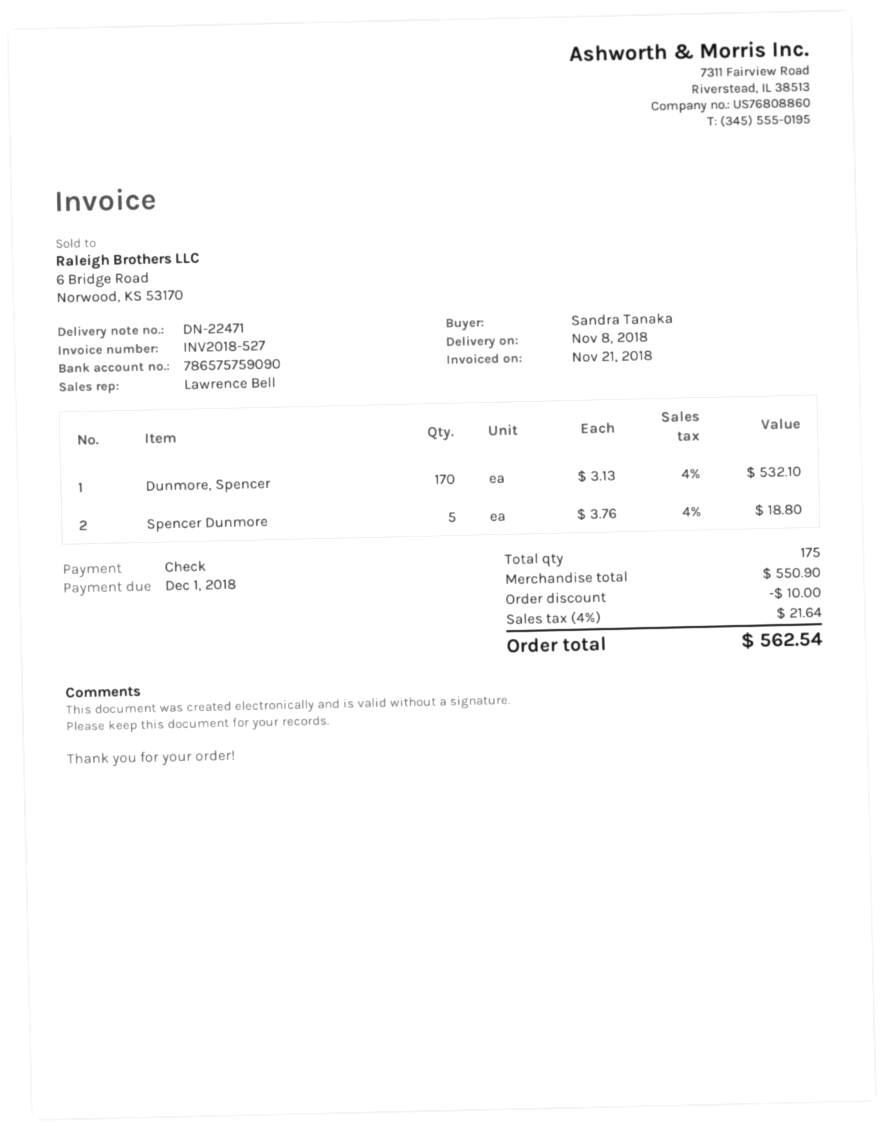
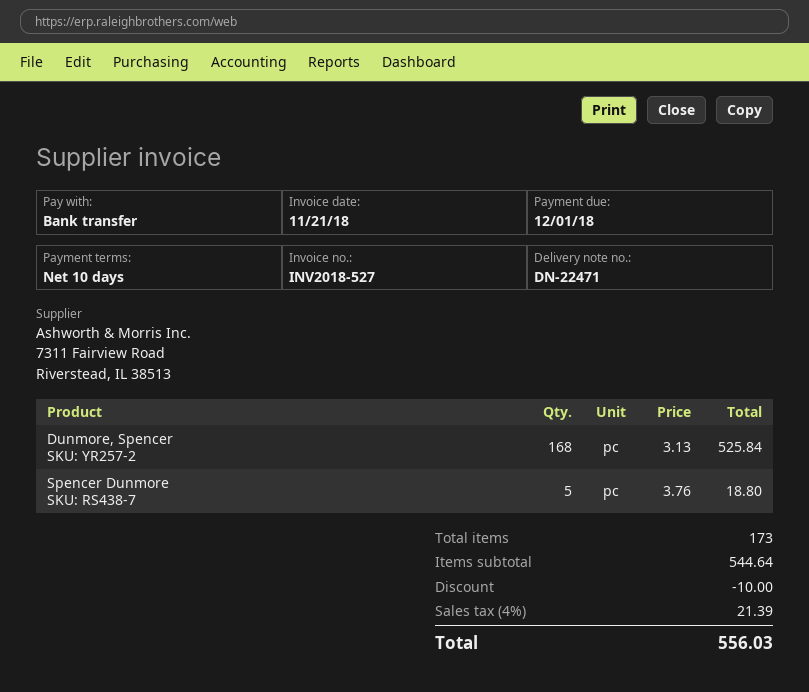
payment method: cheque -> bank transfer
Dunmore, Spencer: 170 x 3.13 = 532.10 -> 168 x 3.13 = 525.84
total quantity: 175 -> 173
subtotal: 550.90 -> 544.64
tax: 4% = 21.64 -> 4% = 21.39
total: 562.54 -> 556.03

